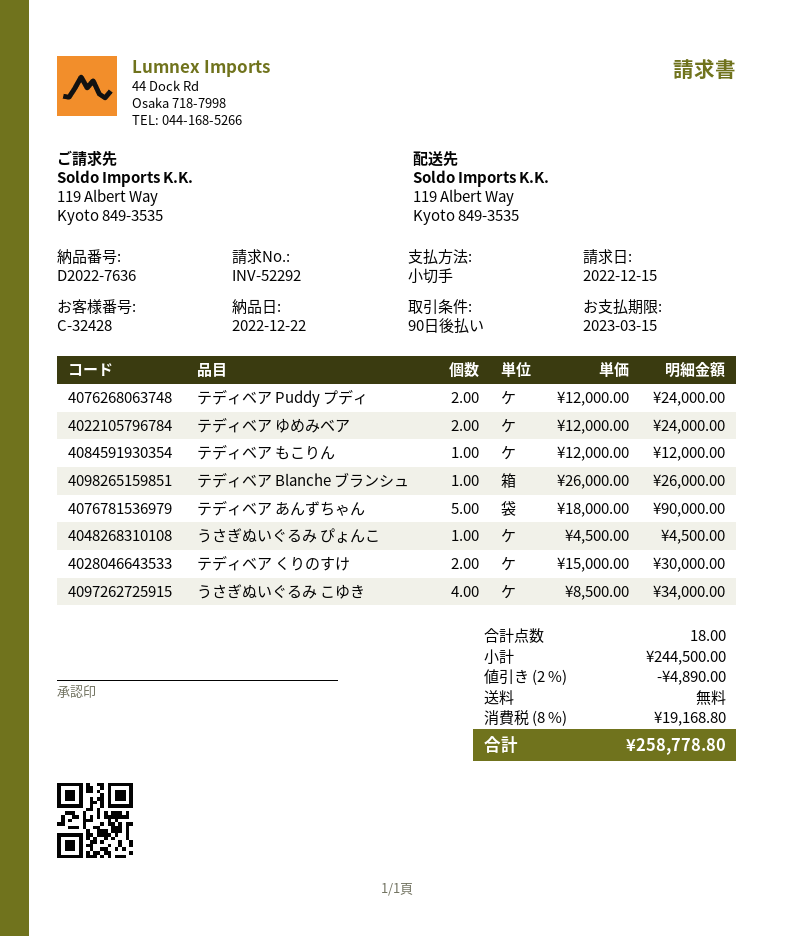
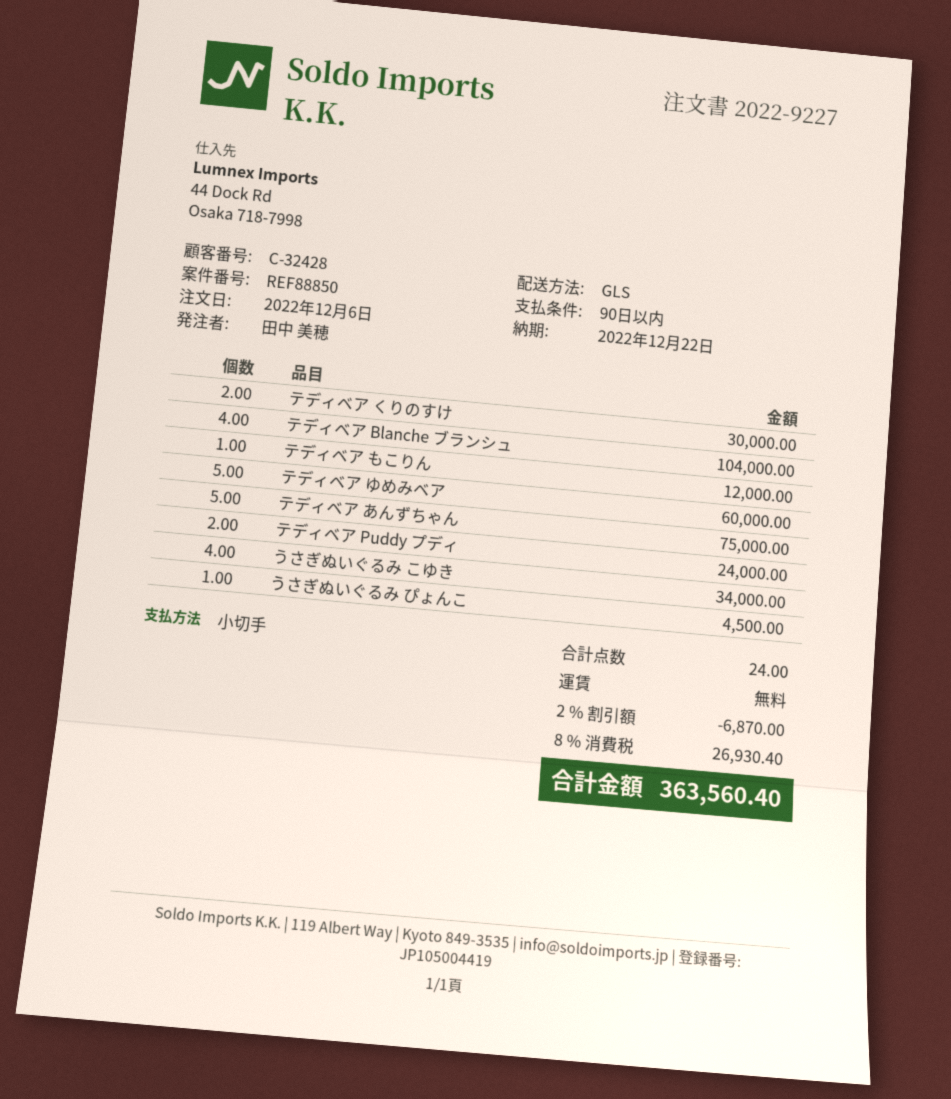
テディベア ゆめみベア: 2 for 24000.00 -> 5 for 60000.00
テディベア Blanche ブランシュ: 1 for 26000.00 -> 4 for 104000.00
テディベア あんずちゃん: 5 for 90000.00 -> 5 for 75000.00
total quantity: 18 -> 24
discount: 2% = 4890.00 -> 2% = 6870.00
tax: 8% = 19168.80 -> 8% = 26930.40
total: 258778.80 -> 363560.40

